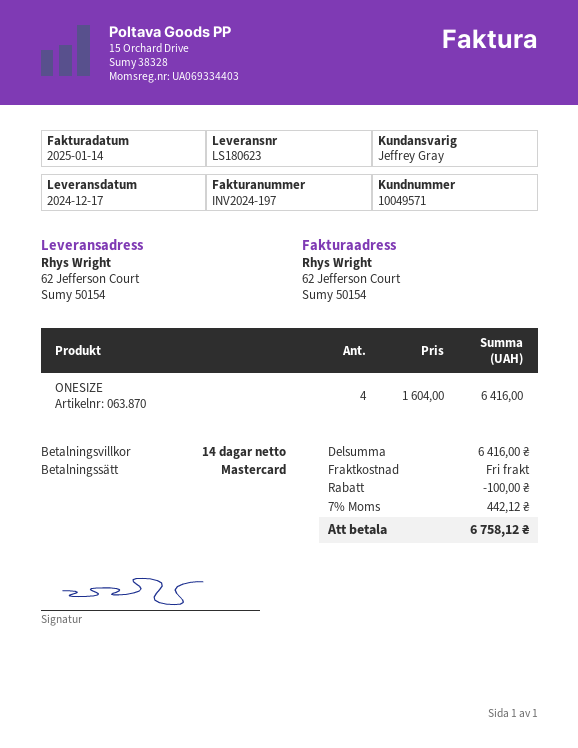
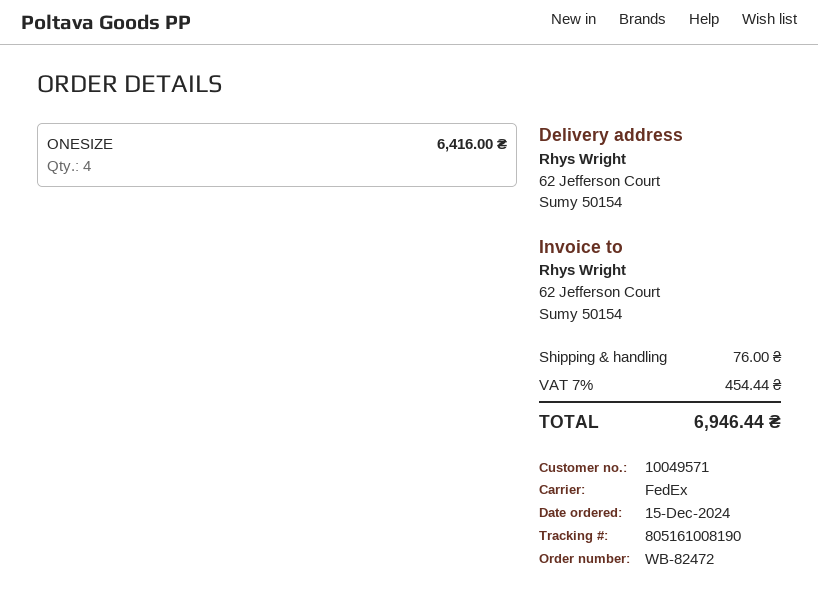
discount: 100.00 -> none
shipping: 0.00 -> 76.00
tax: 7% = 442.12 -> 7% = 454.44
total: 6758.12 -> 6946.44

